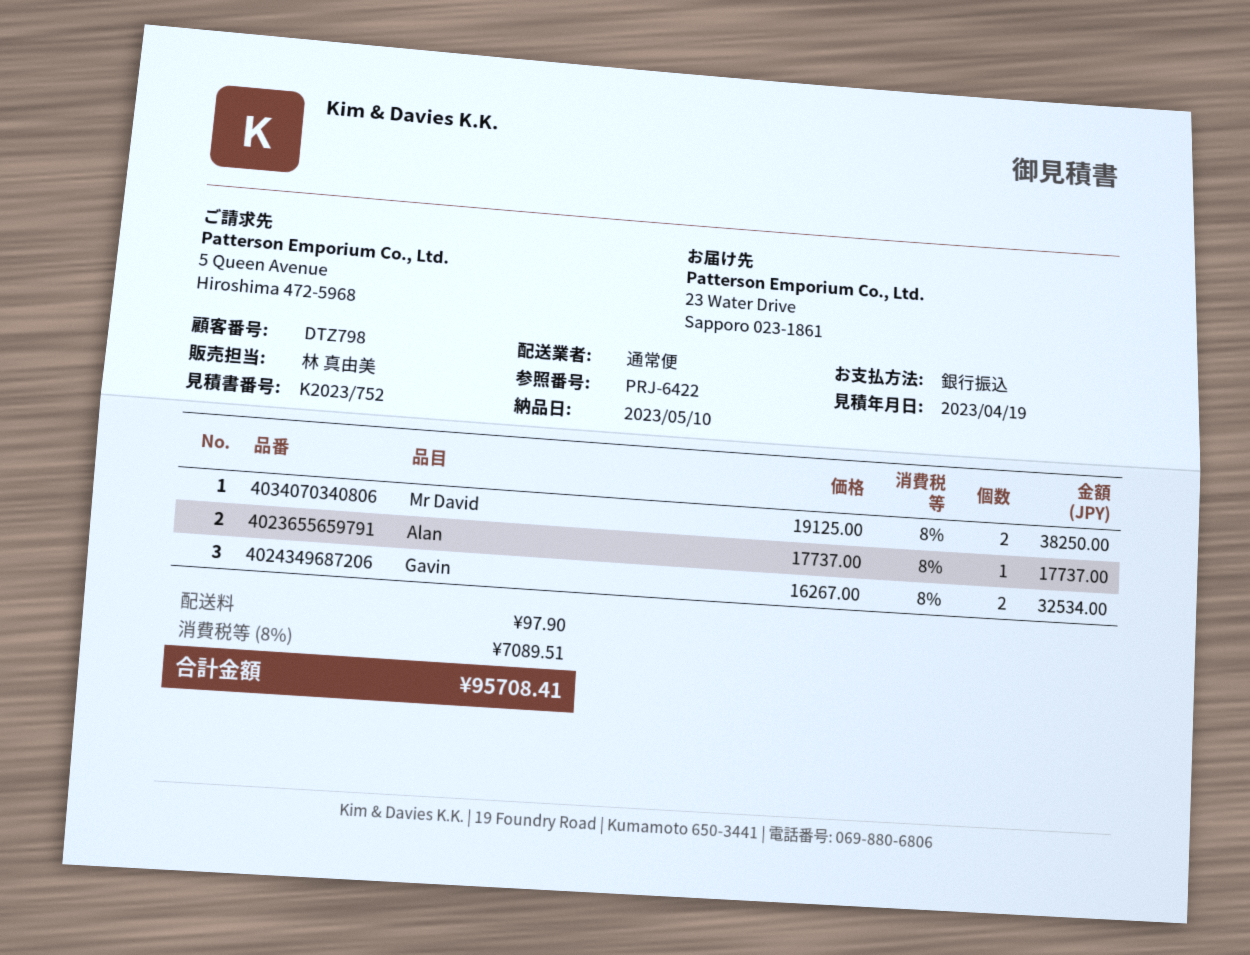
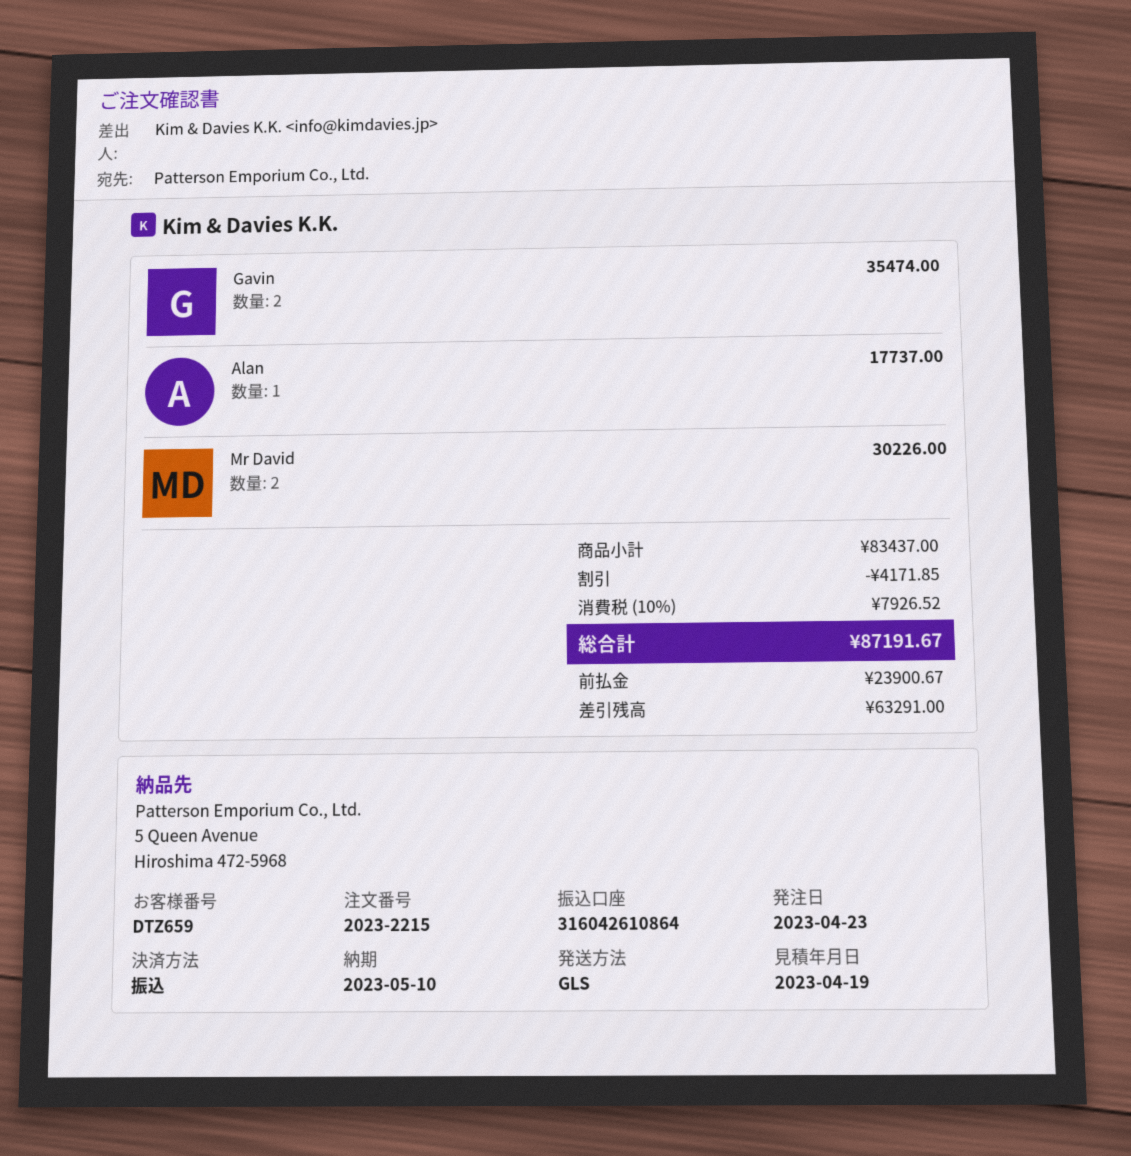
customer number: DTZ798 -> DTZ659
shipping method: standard -> GLS
ship to: 23 Water Drive, Sapporo 023-1861 -> 5 Queen Avenue, Hiroshima 472-5968
Mr David: 2 for 38250.00 -> 2 for 30226.00
Gavin: 2 for 32534.00 -> 2 for 35474.00
discount: none -> 4171.85
shipping: 97.90 -> none
tax: 8% = 7089.51 -> 10% = 7926.52
total: 95708.41 -> 87191.67

